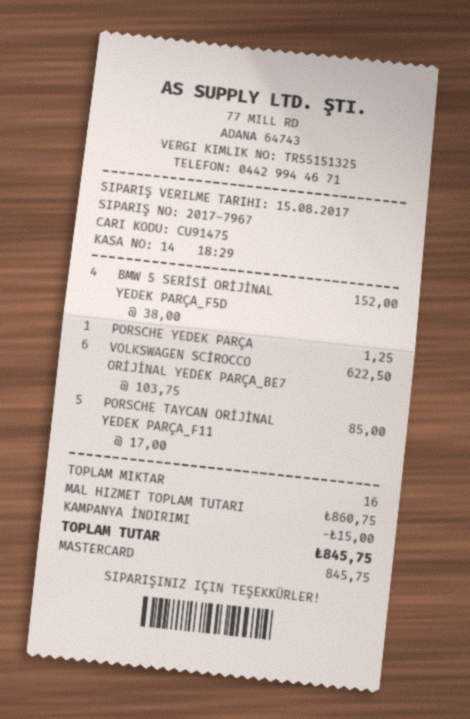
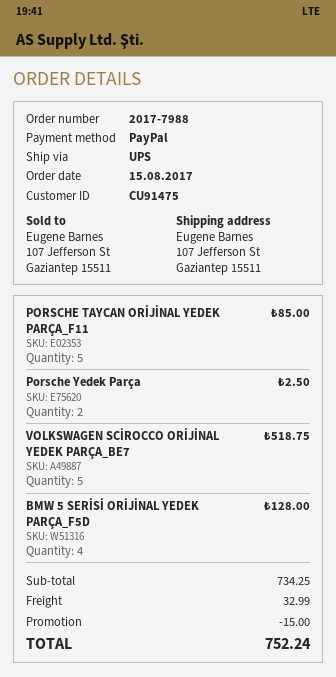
order number: 2017-7967 -> 2017-7988
payment method: Mastercard -> PayPal
BMW 5 SERİSİ ORİJİNAL YEDEK PARÇA_F5D: 4 for 152.00 -> 4 for 128.00
PORSCHE YEDEK PARÇA: 1 for 1.25 -> 2 for 2.50
VOLKSWAGEN SCİROCCO ORİJİNAL YEDEK PARÇA_BE7: 6 for 622.50 -> 5 for 518.75
subtotal: 860.75 -> 734.25
shipping: none -> 32.99
total: 845.75 -> 752.24

